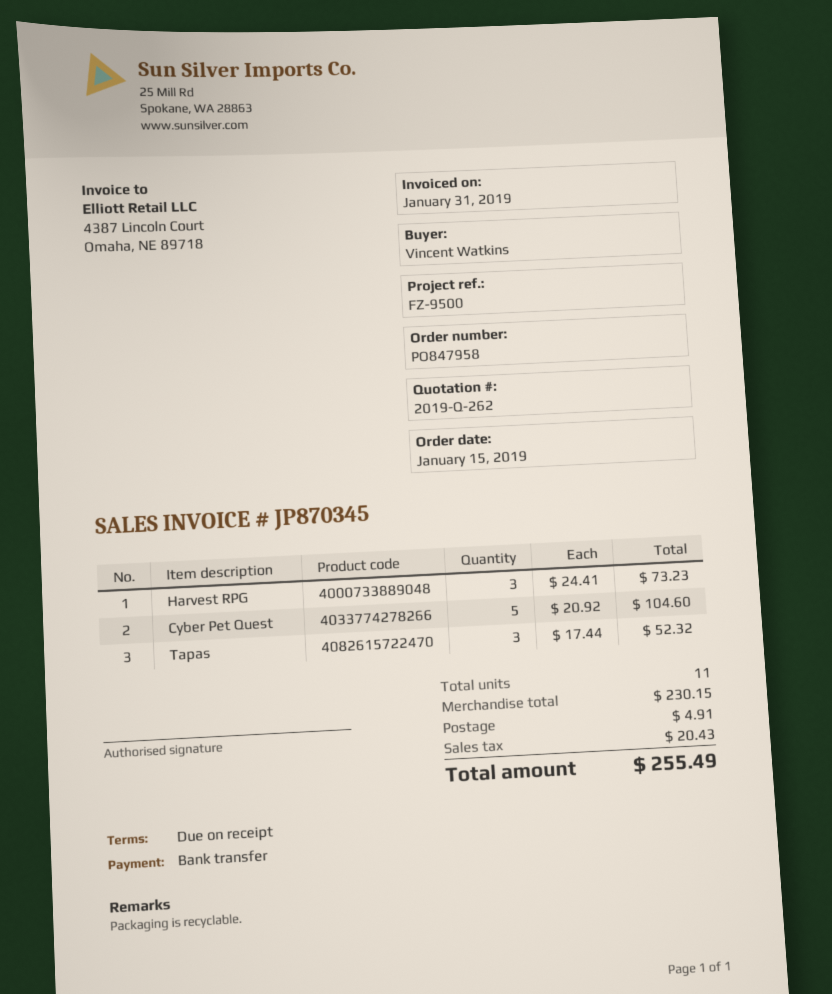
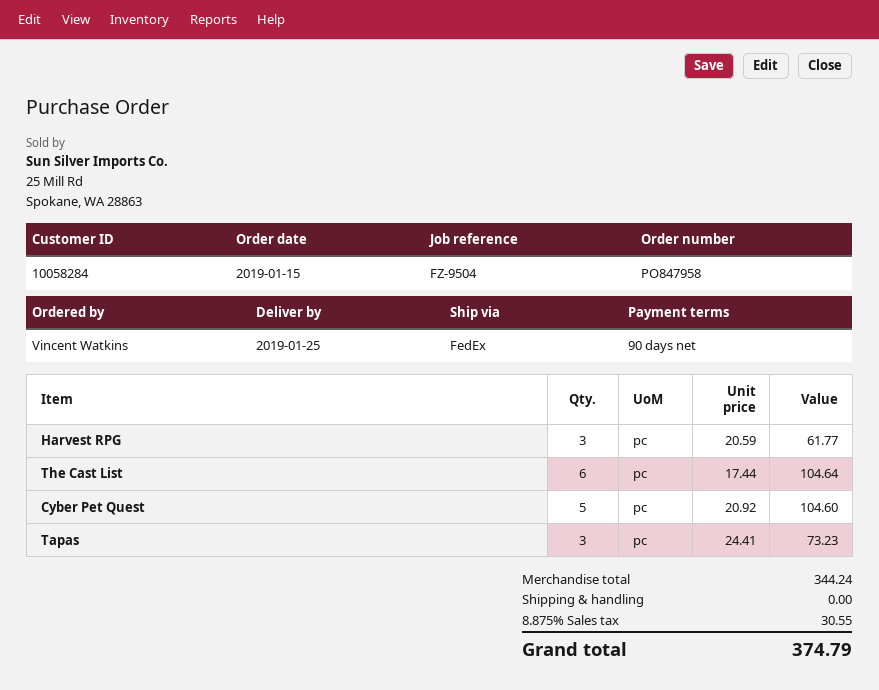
payment terms: on receipt -> 90 days
reference: FZ-9500 -> FZ-9504
Harvest RPG: 3 x 24.41 = 73.23 -> 3 x 20.59 = 61.77
Tapas: 3 x 17.44 = 52.32 -> 3 x 24.41 = 73.23
The Cast List: none -> 6 x 17.44 = 104.64
subtotal: 230.15 -> 344.24
shipping: 4.91 -> 0.00
tax: 20.43 -> 30.55
total: 255.49 -> 374.79

